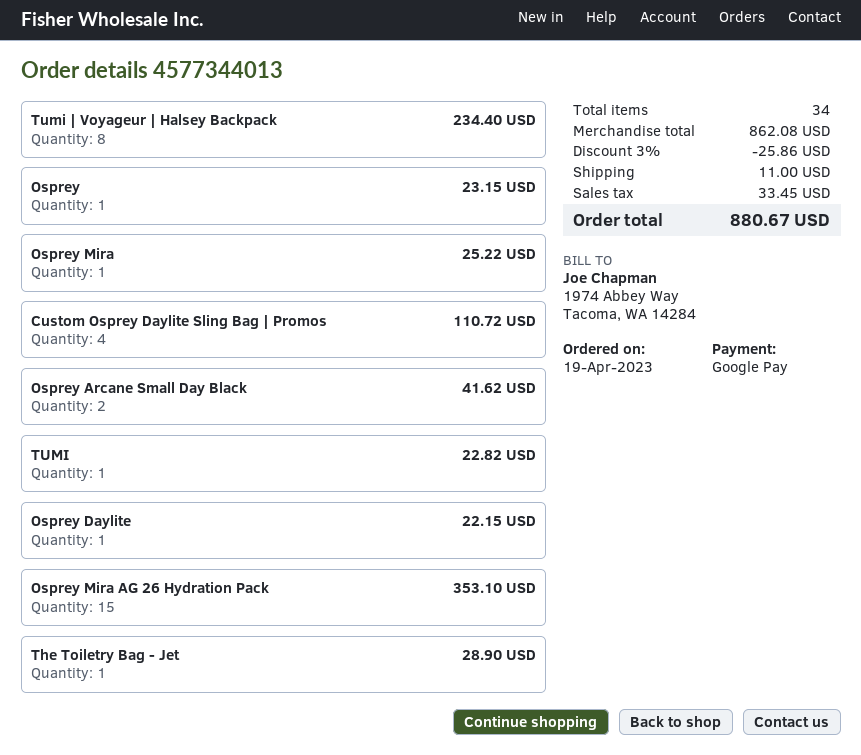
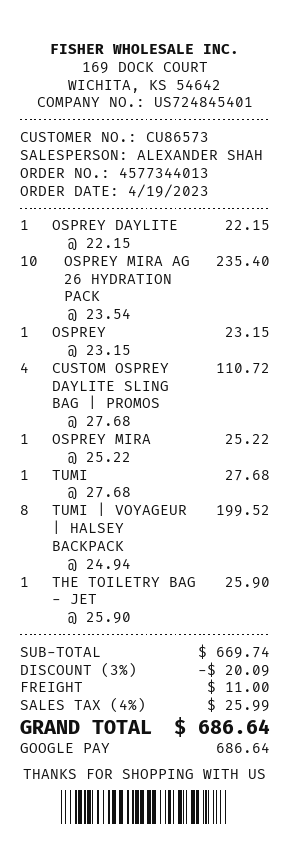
Tumi | Voyageur | Halsey Backpack: 8 for 234.40 -> 8 for 199.52
Osprey Arcane Small Day Black: 2 for 41.62 -> none
TUMI: 1 for 22.82 -> 1 for 27.68
Osprey Mira AG 26 Hydration Pack: 15 for 353.10 -> 10 for 235.40
The Toiletry Bag - Jet: 1 for 28.90 -> 1 for 25.90
subtotal: 862.08 -> 669.74
discount: 3% = 25.86 -> 3% = 20.09
tax: 33.45 -> 25.99
total: 880.67 -> 686.64

